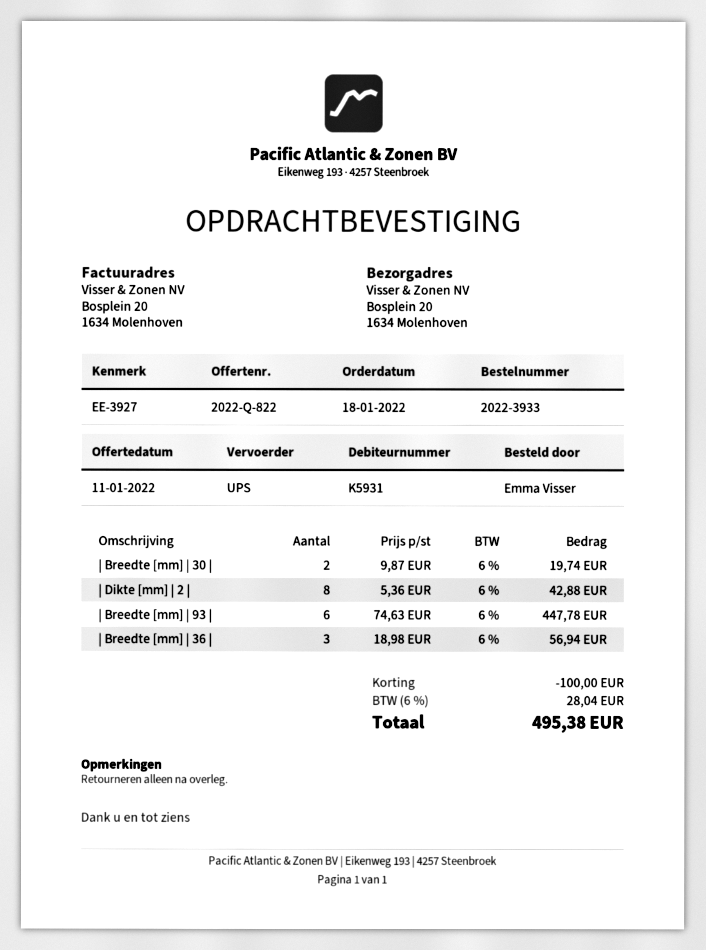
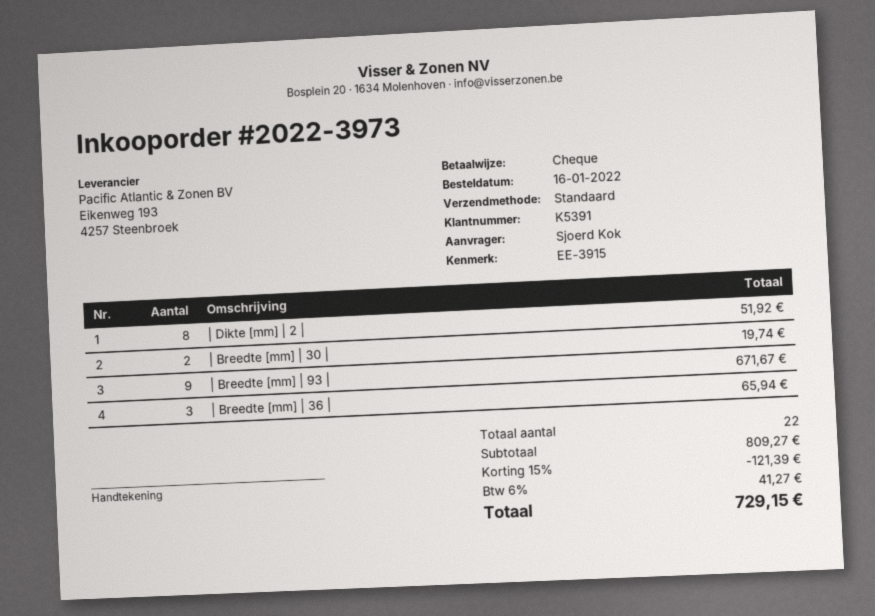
order number: 2022-3933 -> 2022-3973
order date: 2022-01-18 -> 2022-01-16
customer number: K5931 -> K5391
reference: EE-3927 -> EE-3915
ordered by: Emma Visser -> Sjoerd Kok
shipping method: UPS -> standard
| Dikte [mm] | 2 |: 8 for 42.88 -> 8 for 51.92
| Breedte [mm] | 93 |: 6 for 447.78 -> 9 for 671.67
| Breedte [mm] | 36 |: 3 for 56.94 -> 3 for 65.94
discount: 100.00 -> 121.39
tax: 6% = 28.04 -> 6% = 41.27
total: 495.38 -> 729.15

